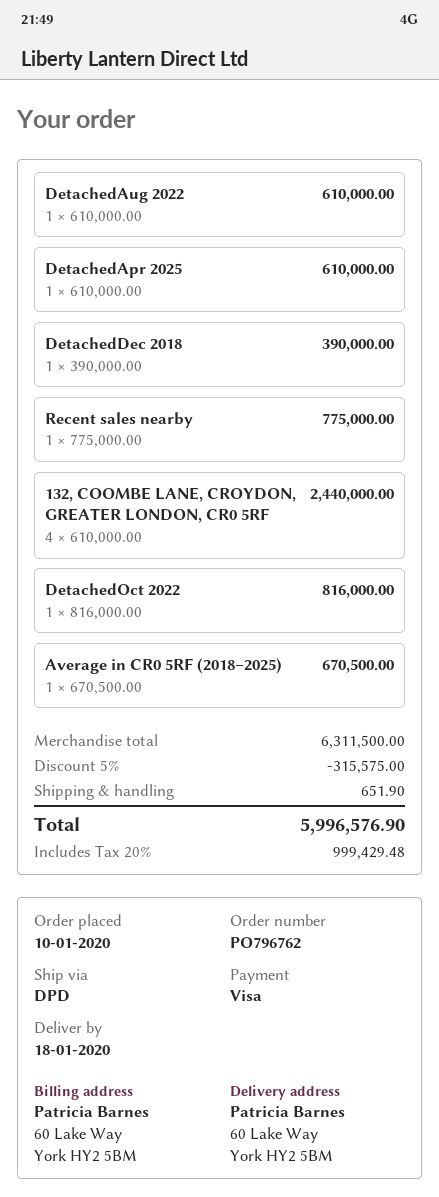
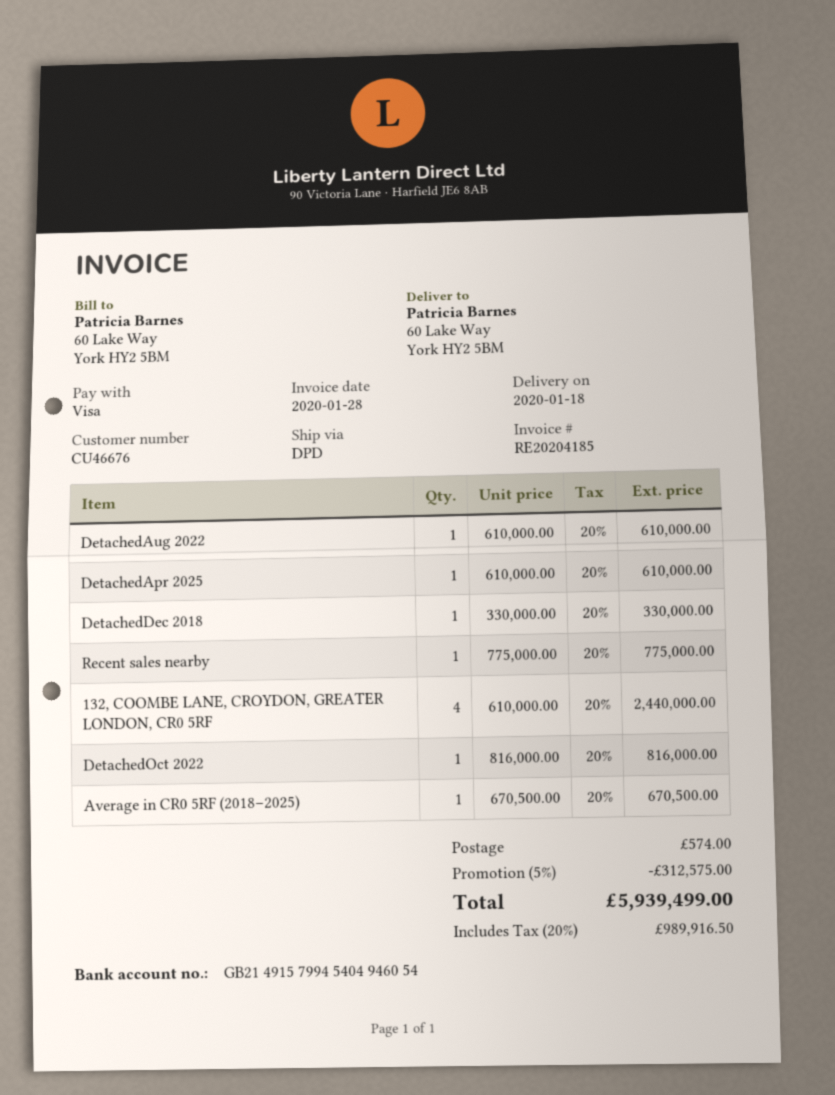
DetachedDec 2018: 1 x 390000.00 = 390000.00 -> 1 x 330000.00 = 330000.00
discount: 5% = 315575.00 -> 5% = 312575.00
shipping: 651.90 -> 574.00
tax: 20% = 999429.48 -> 20% = 989916.50
total: 5996576.90 -> 5939499.00

